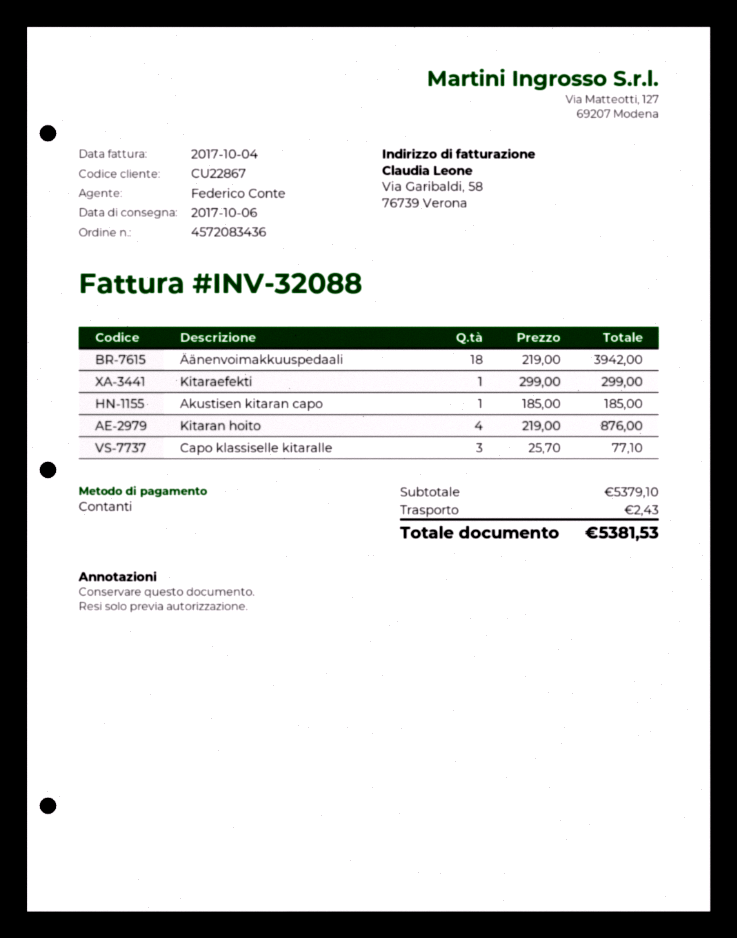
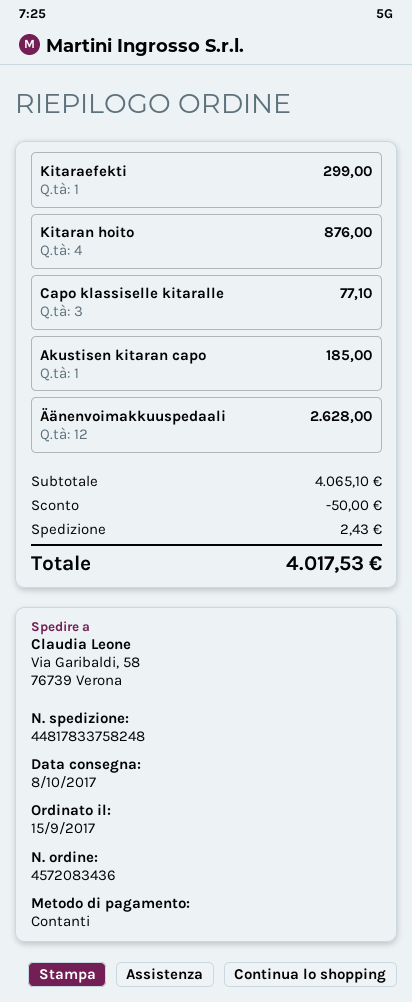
delivery date: 2017-10-06 -> 2017-10-08
Äänenvoimakkuuspedaali: 18 for 3942.00 -> 12 for 2628.00
subtotal: 5379.10 -> 4065.10
discount: none -> 50.00
total: 5381.53 -> 4017.53

